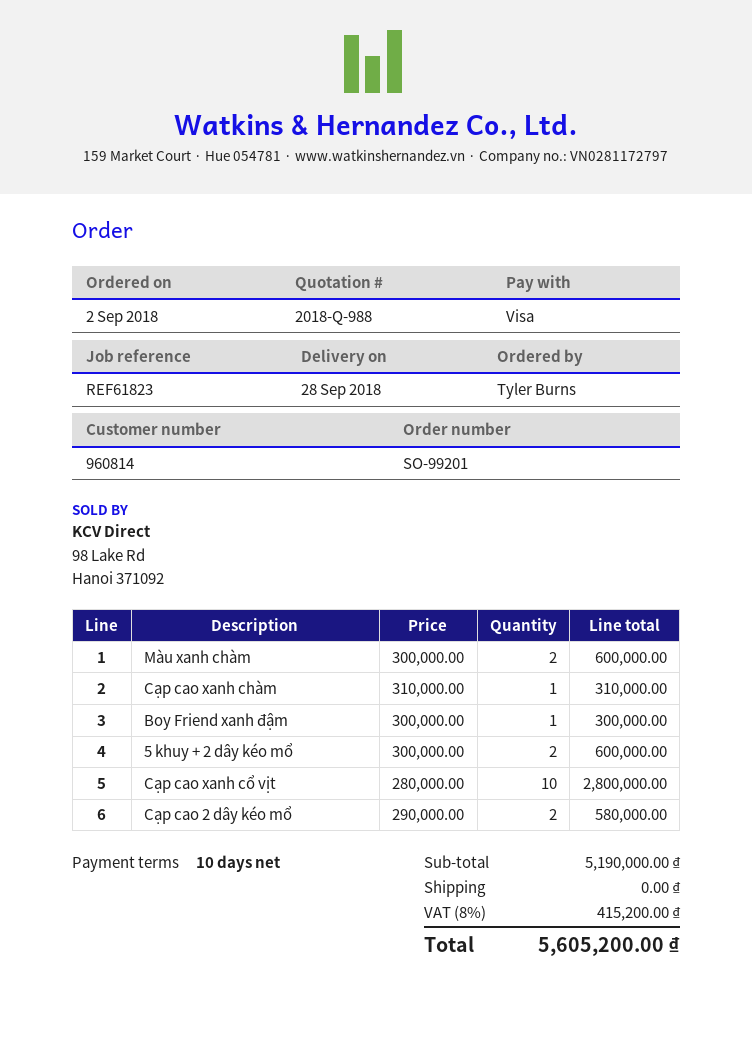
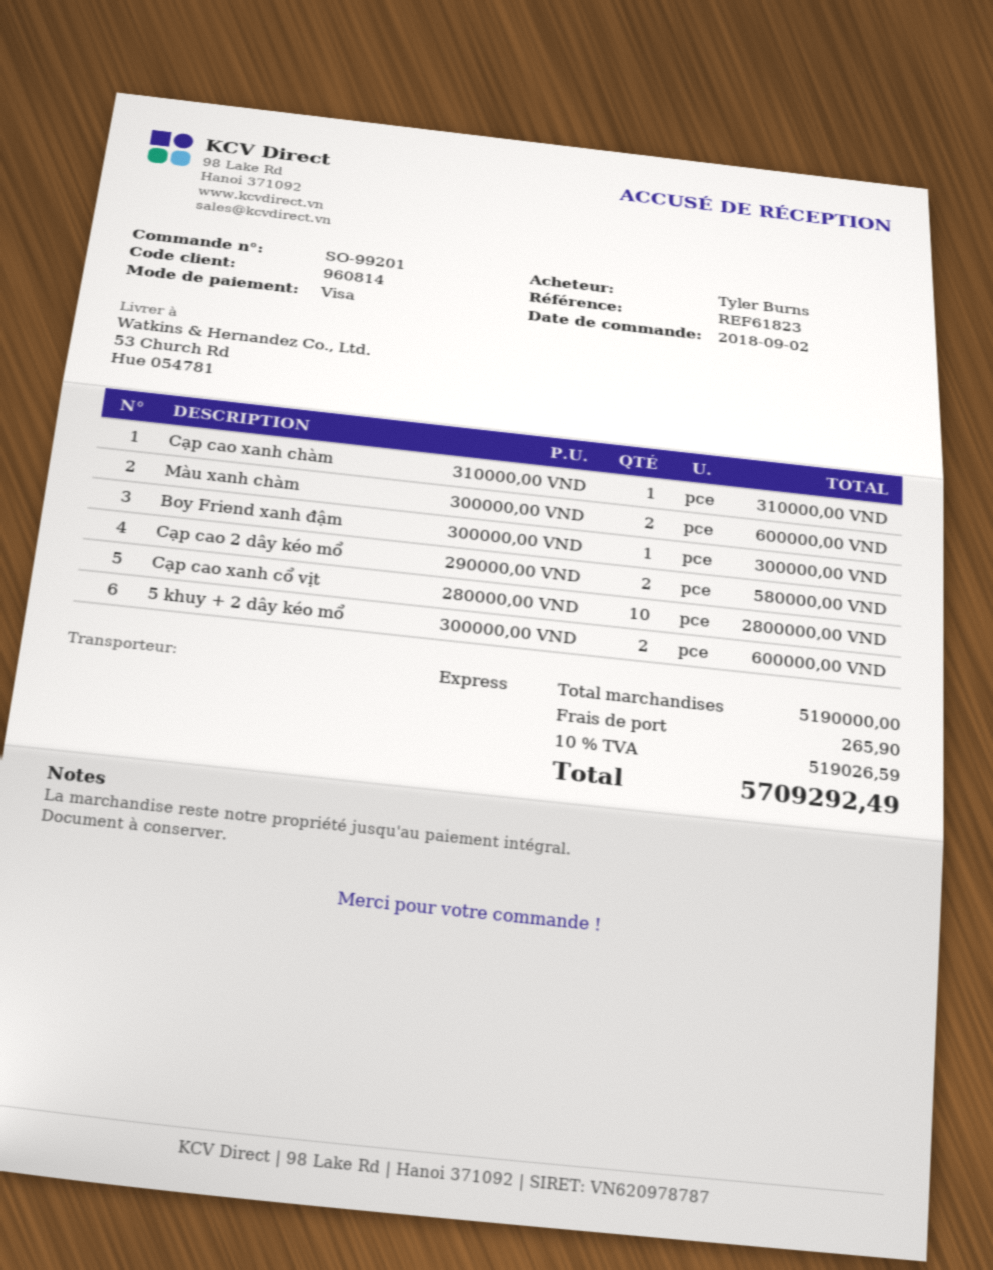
shipping: 0.00 -> 265.90
tax: 8% = 415200.00 -> 10% = 519026.59
total: 5605200.00 -> 5709292.49

